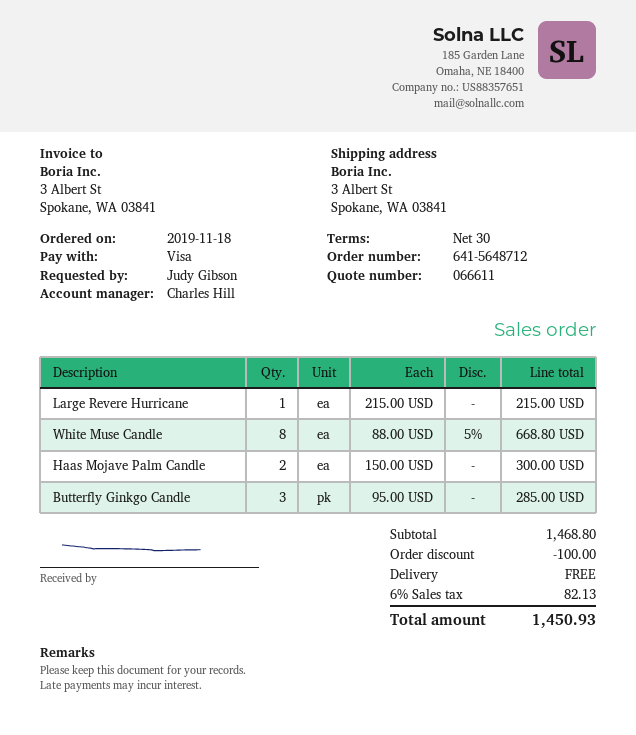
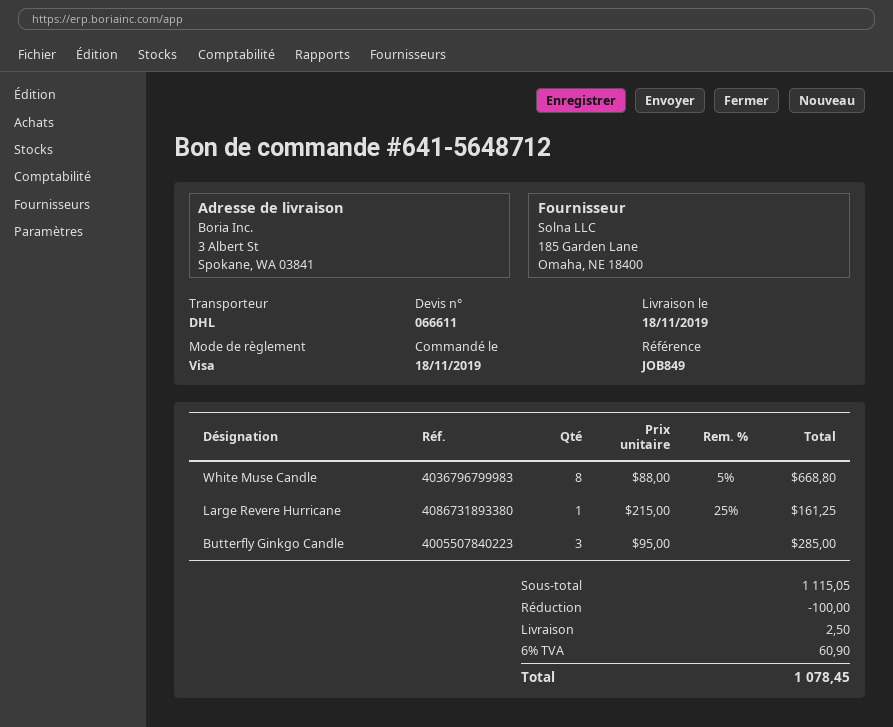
Large Revere Hurricane: 1 x 215.00 = 215.00 -> 1 x 215.00 - 25% = 161.25
Haas Mojave Palm Candle: 2 x 150.00 = 300.00 -> none
subtotal: 1468.80 -> 1115.05
shipping: 0.00 -> 2.50
tax: 6% = 82.13 -> 6% = 60.90
total: 1450.93 -> 1078.45

